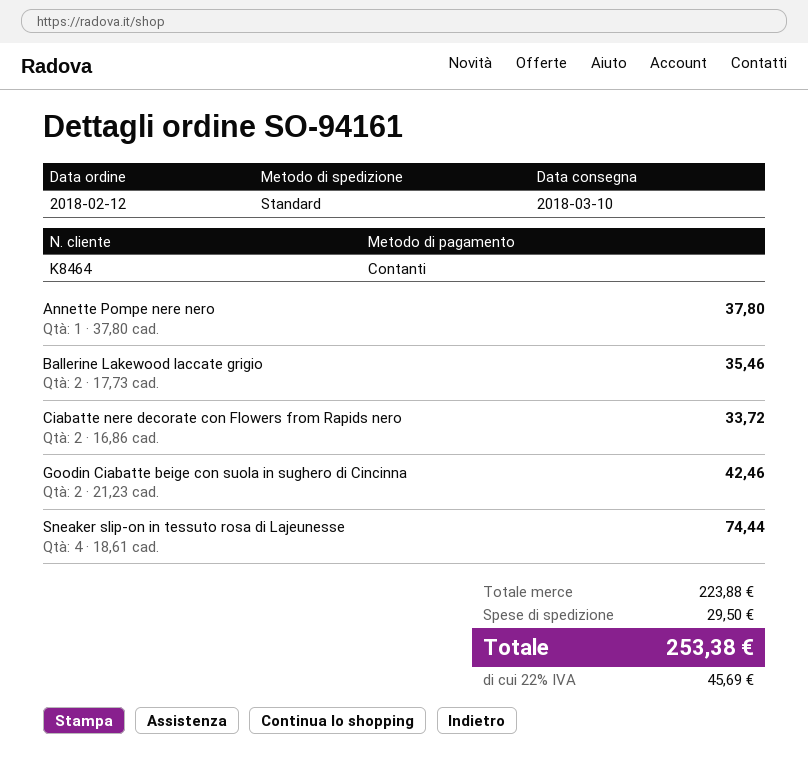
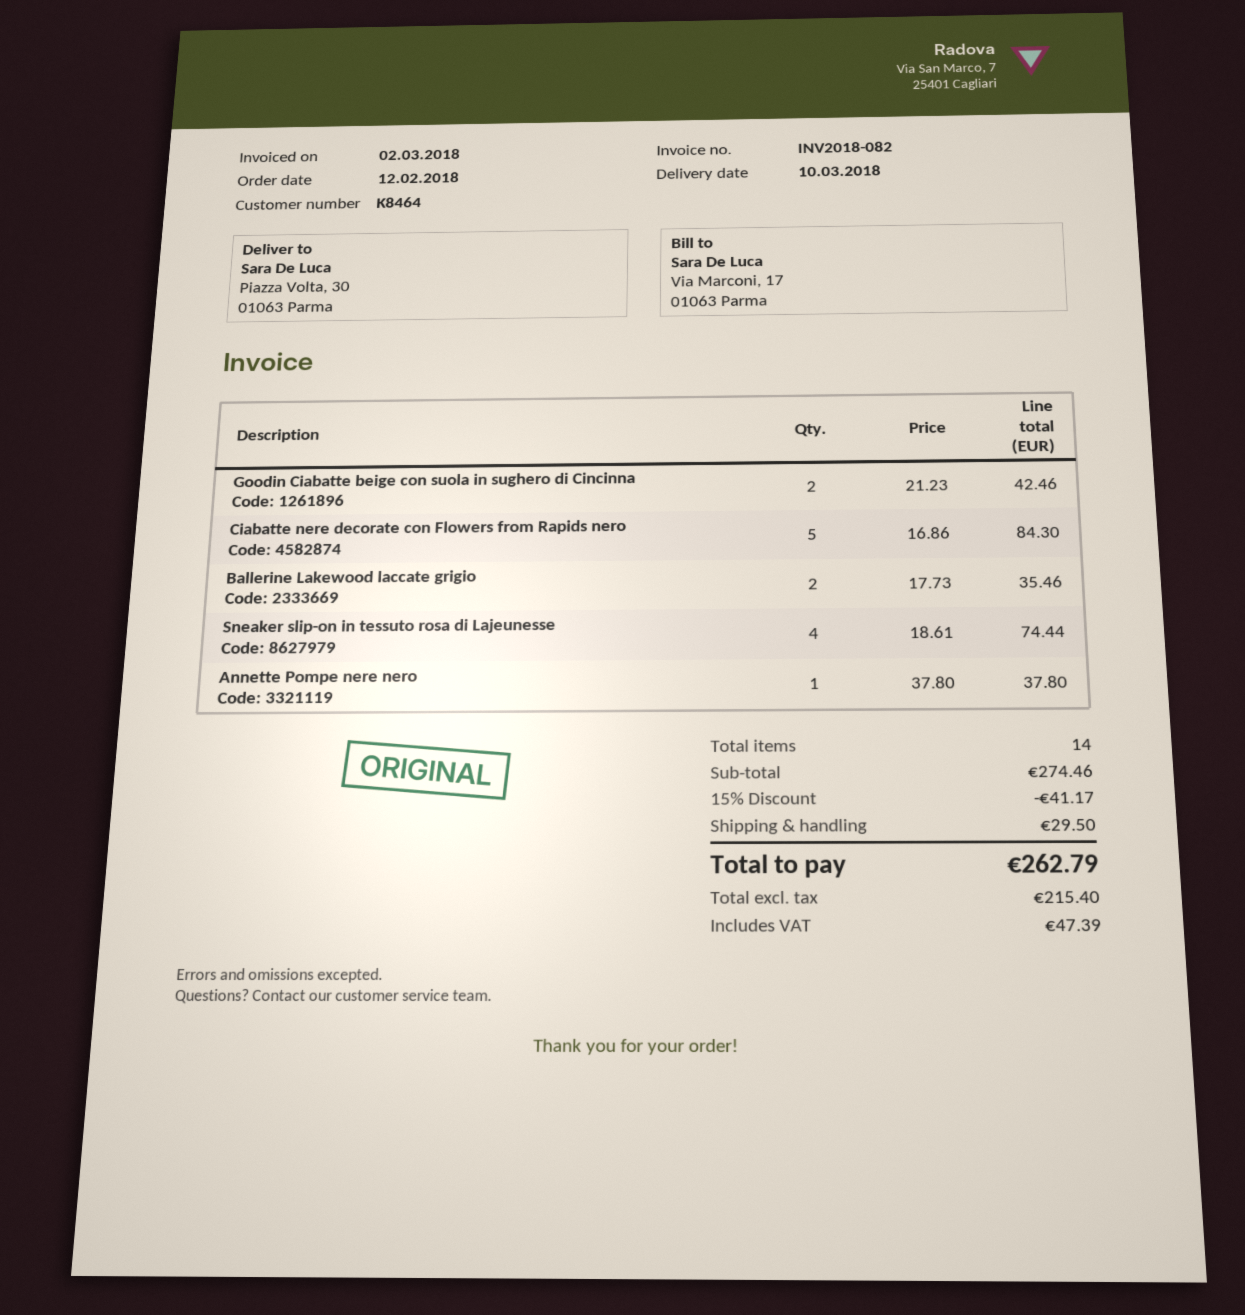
Ciabatte nere decorate con Flowers from Rapids nero: 2 x 16.86 = 33.72 -> 5 x 16.86 = 84.30
subtotal: 223.88 -> 274.46
discount: none -> 15% = 41.17
tax: 45.69 -> 47.39
total: 253.38 -> 262.79

